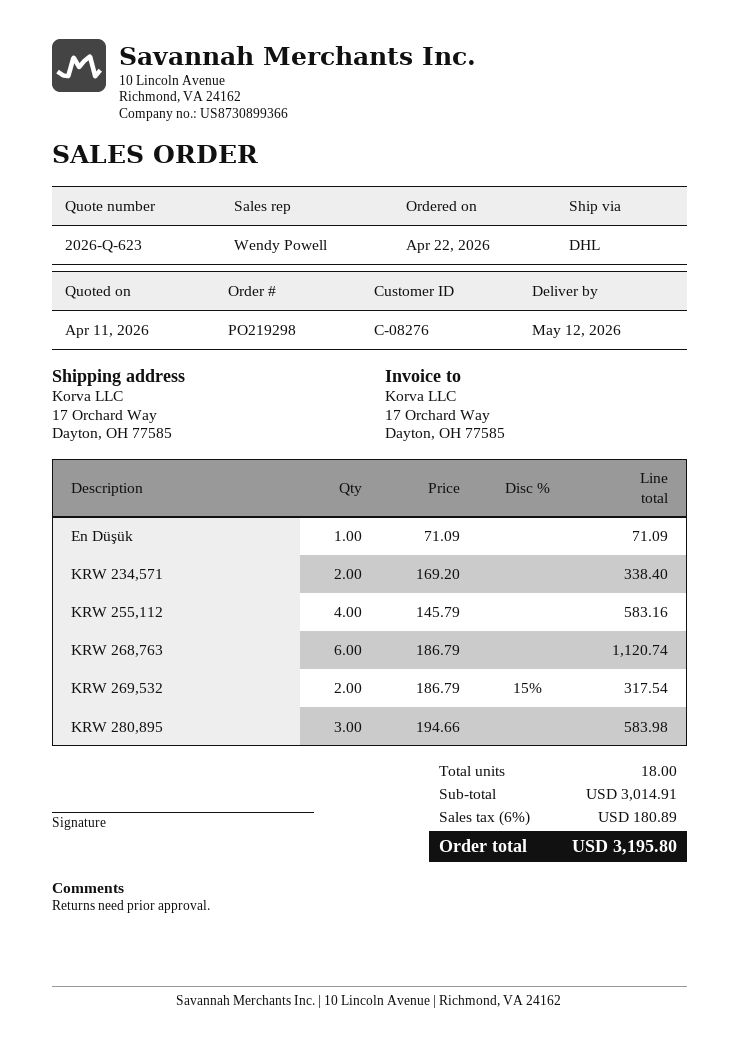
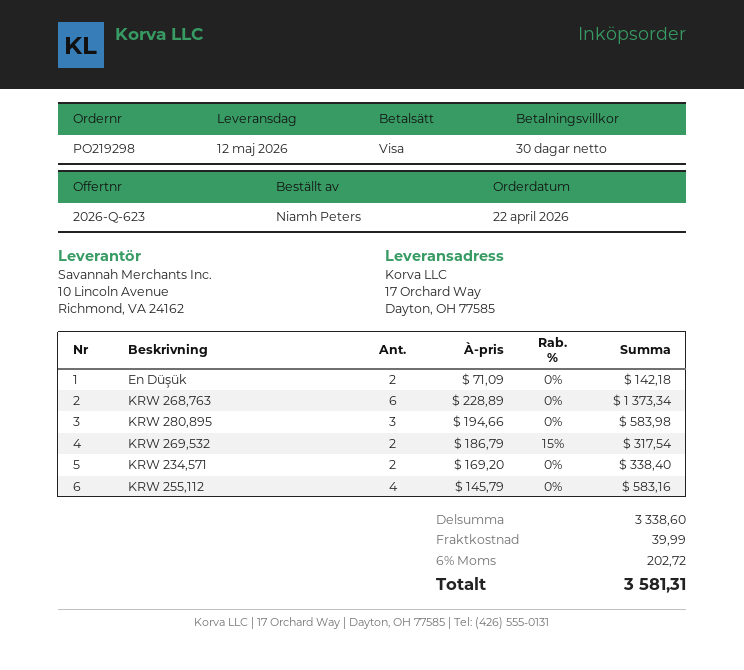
En Düşük: 1 x 71.09 = 71.09 -> 2 x 71.09 = 142.18
KRW 268,763: 6 x 186.79 = 1120.74 -> 6 x 228.89 = 1373.34
subtotal: 3014.91 -> 3338.60
shipping: none -> 39.99
tax: 6% = 180.89 -> 6% = 202.72
total: 3195.80 -> 3581.31

